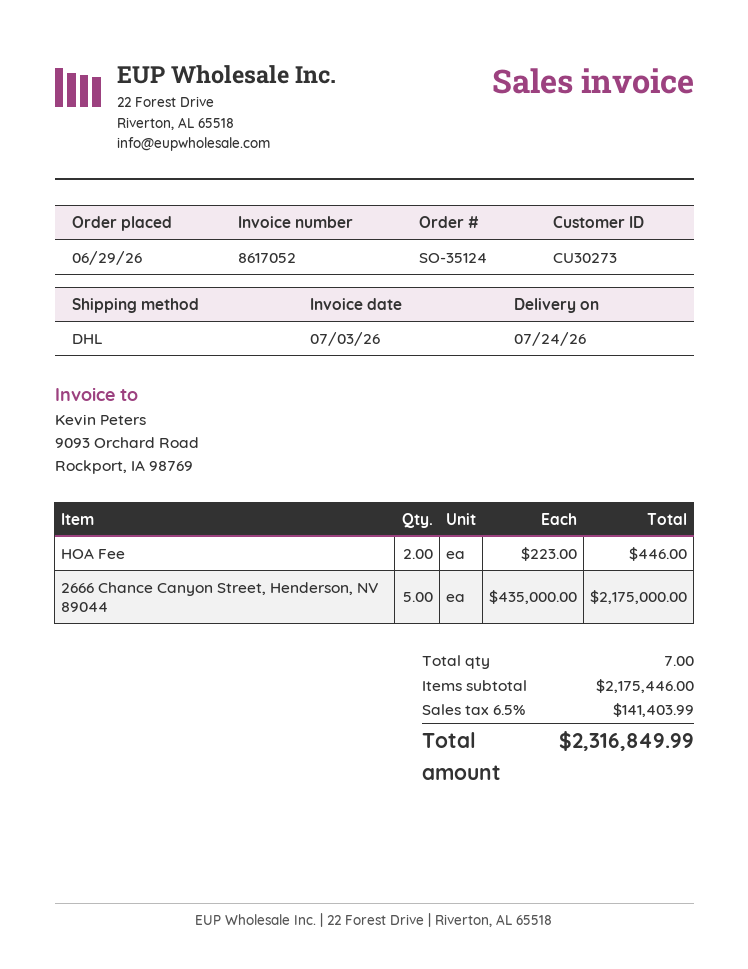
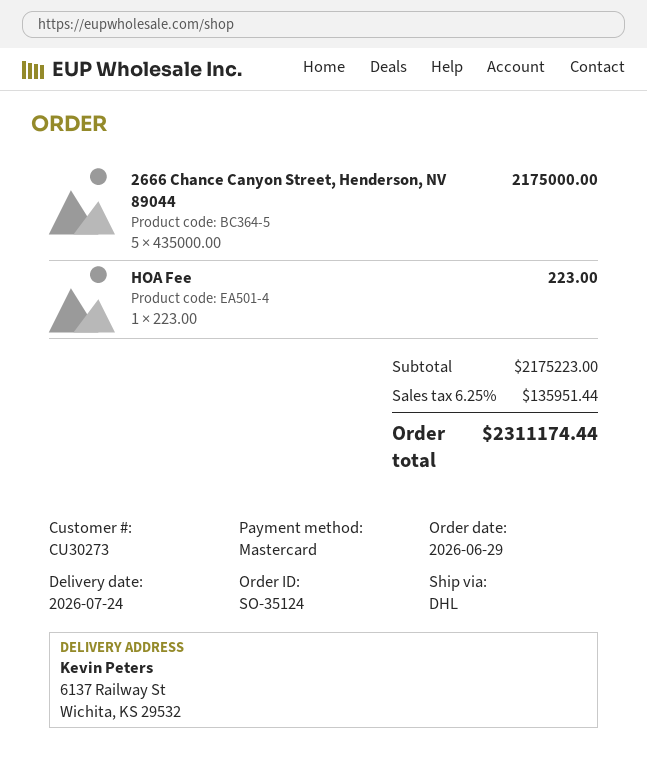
HOA Fee: 2 x 223.00 = 446.00 -> 1 x 223.00 = 223.00
subtotal: 2175446.00 -> 2175223.00
tax: 6.5% = 141403.99 -> 6.25% = 135951.44
total: 2316849.99 -> 2311174.44

